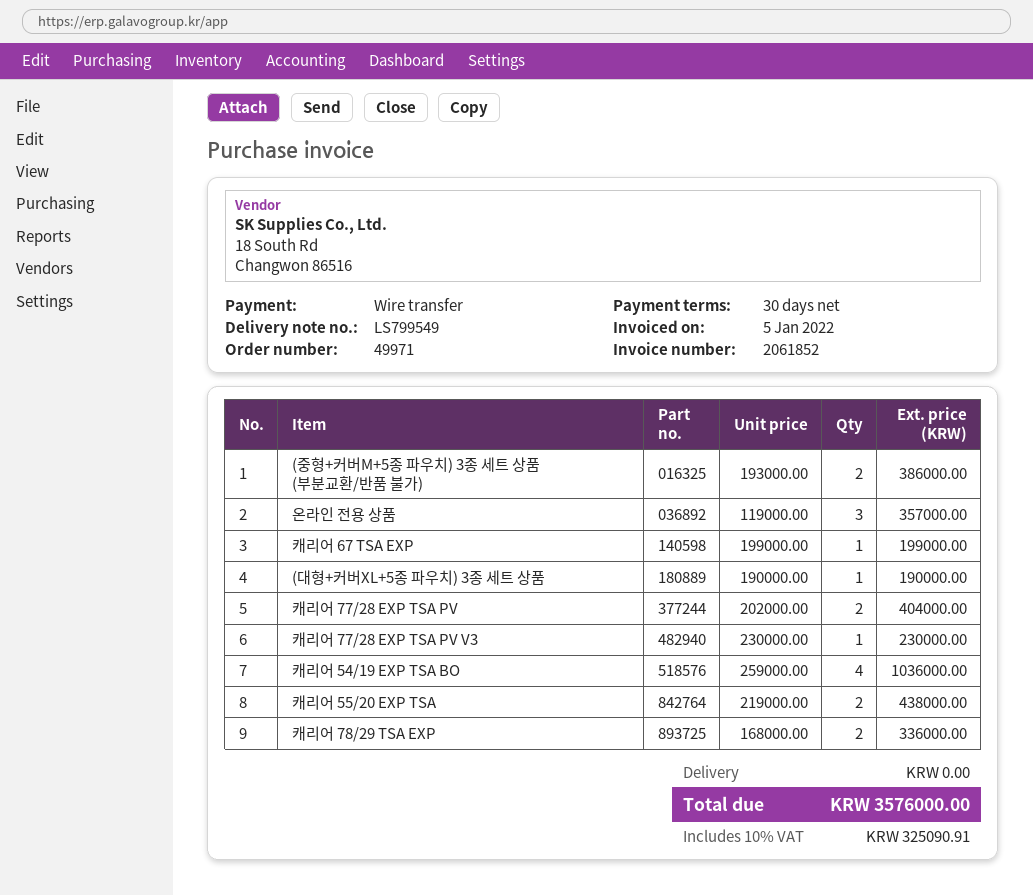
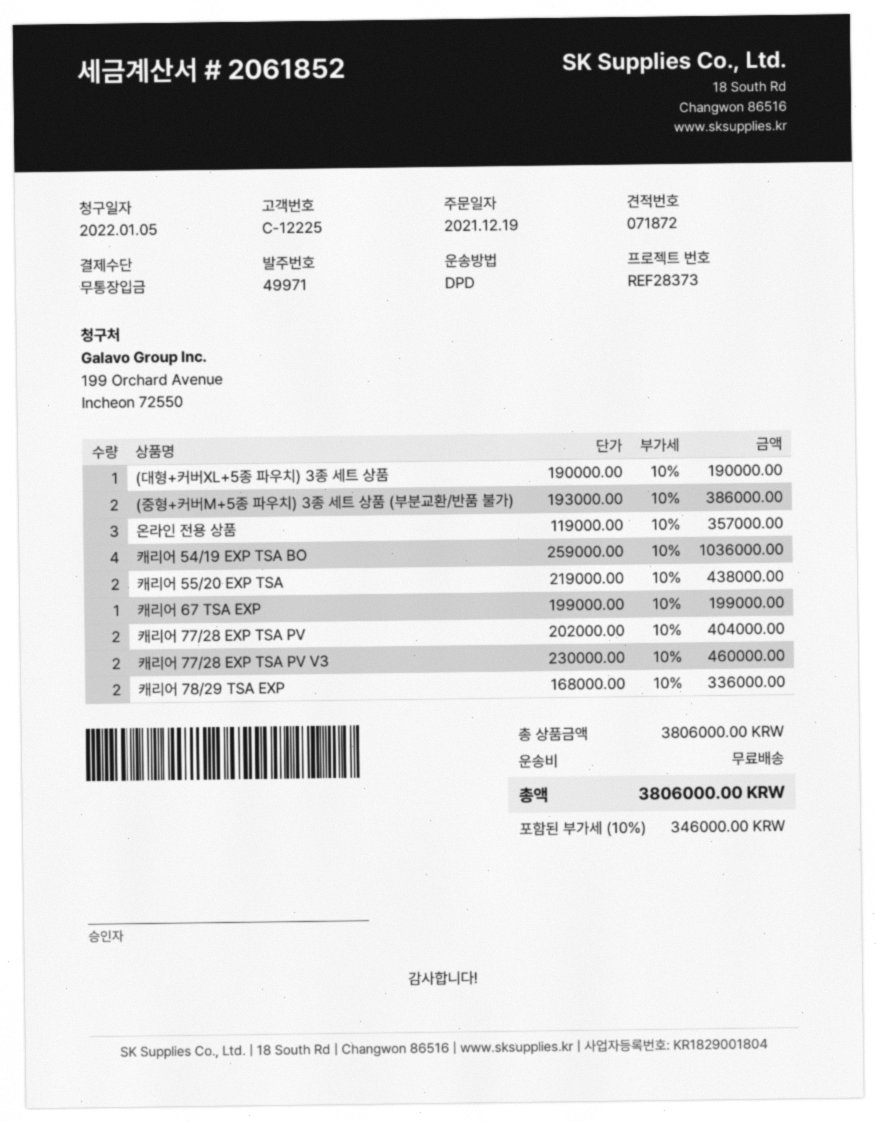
캐리어 77/28 EXP TSA PV V3: 1 x 230000.00 = 230000.00 -> 2 x 230000.00 = 460000.00
tax: 10% = 325090.91 -> 10% = 346000.00
total: 3576000.00 -> 3806000.00

